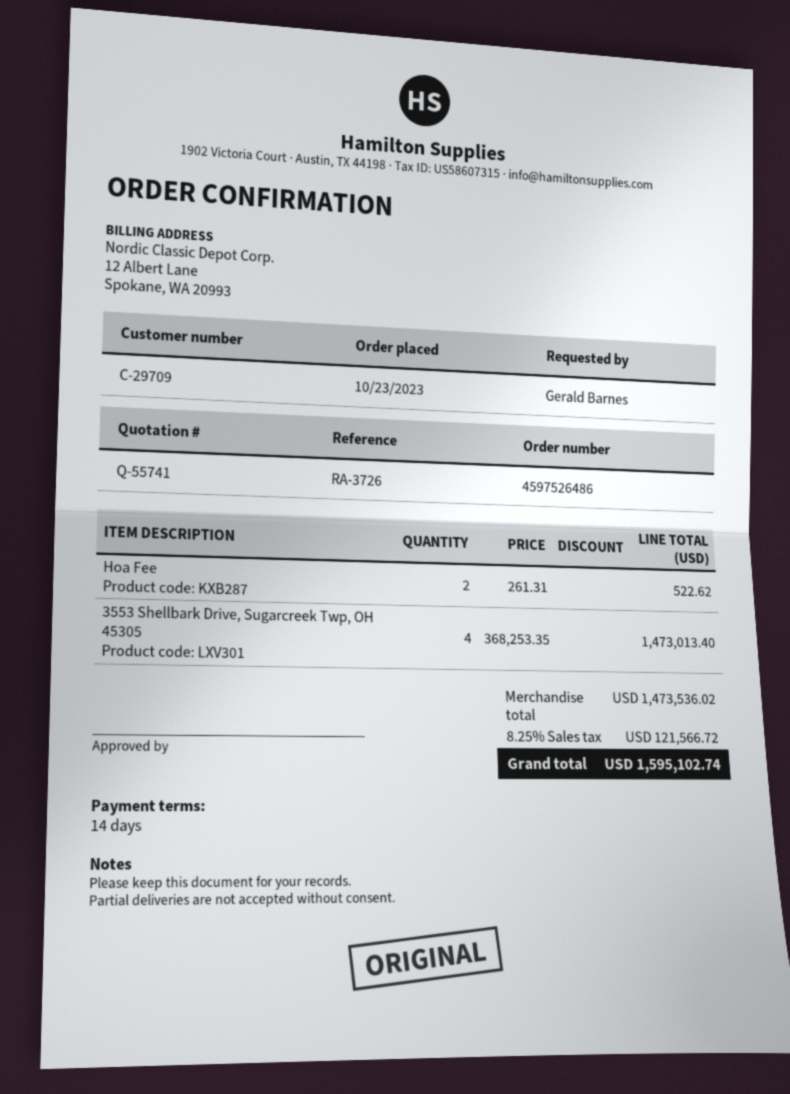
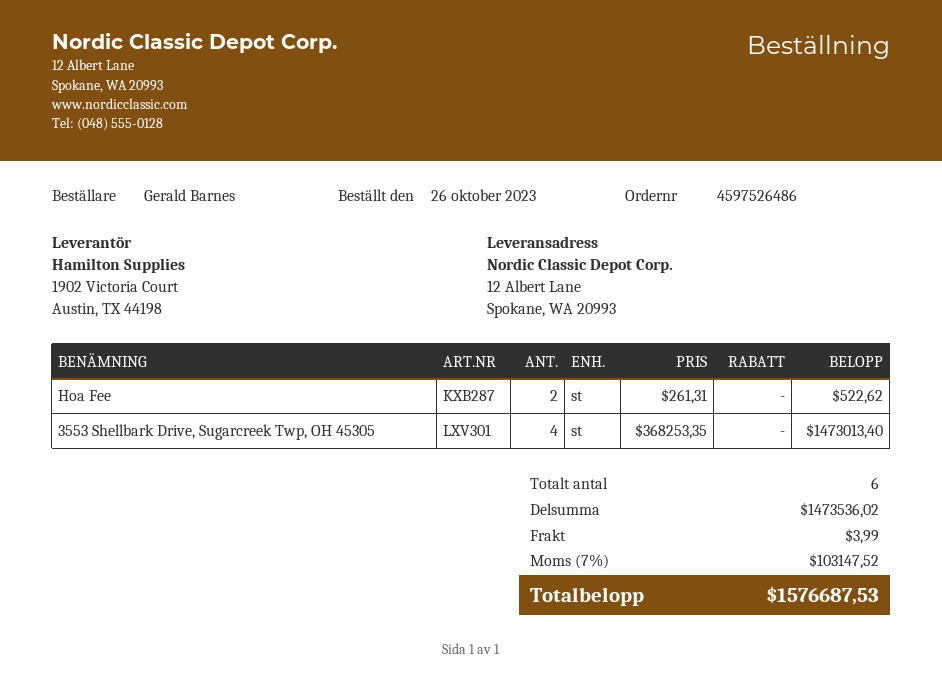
order date: 2023-10-23 -> 2023-10-26
shipping: none -> 3.99
tax: 8.25% = 121566.72 -> 7% = 103147.52
total: 1595102.74 -> 1576687.53

